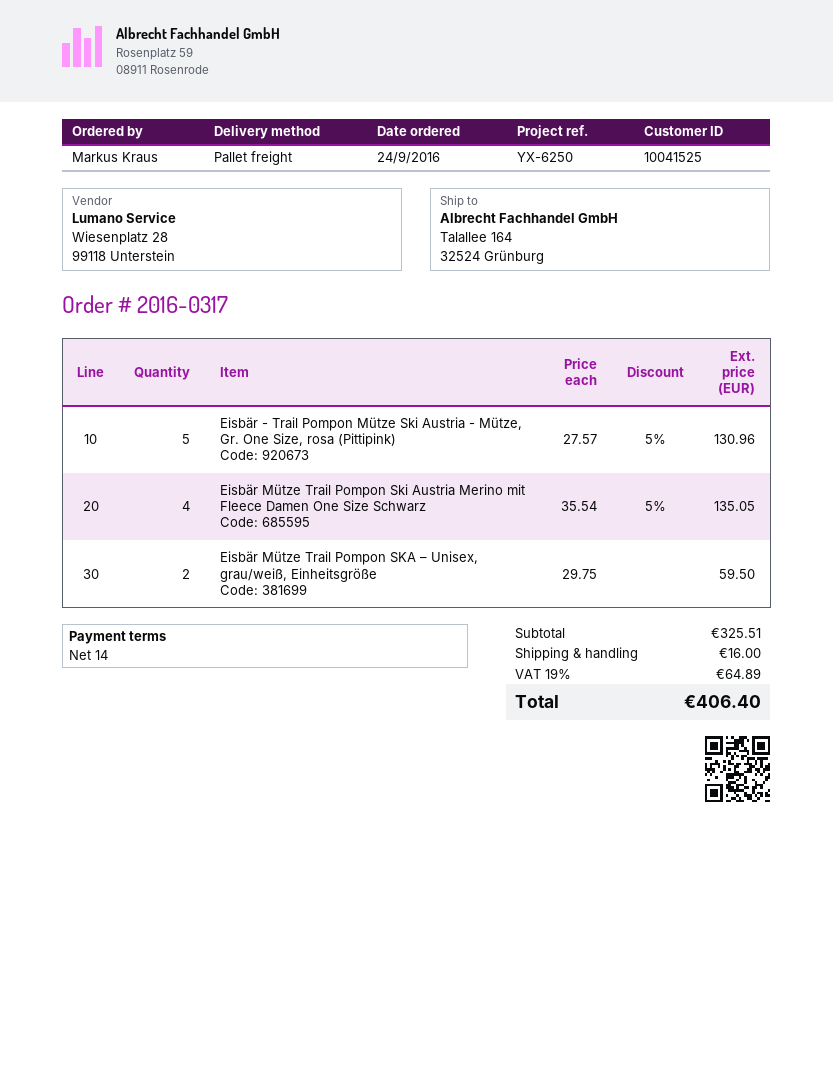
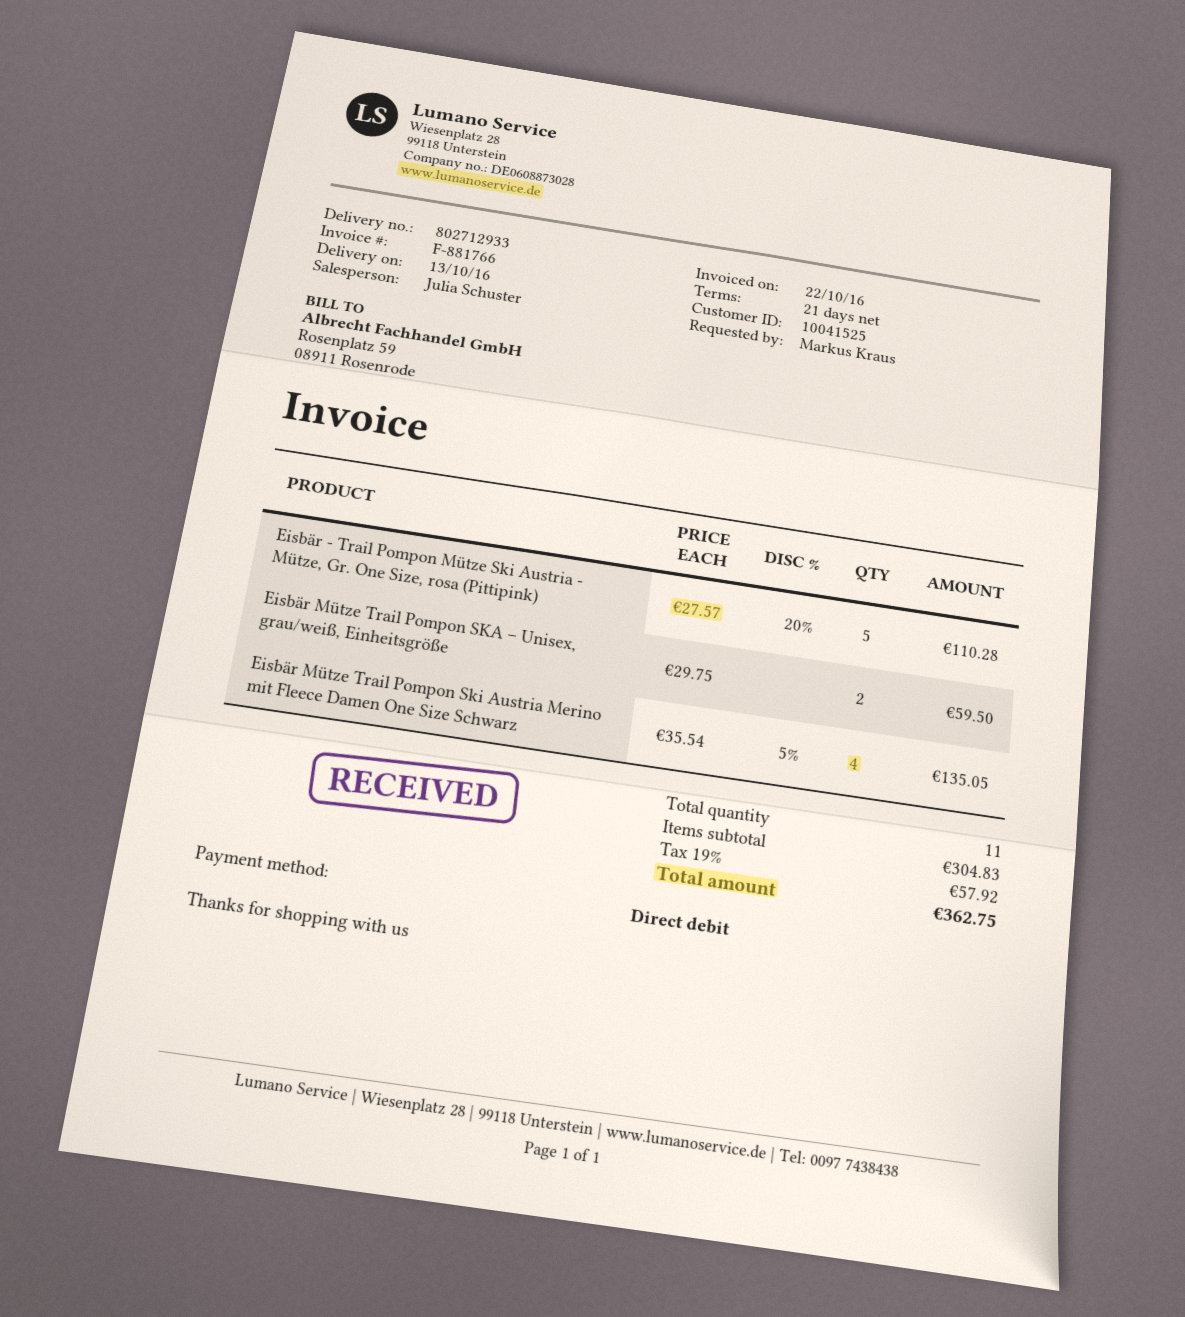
payment terms: 14 days -> 21 days
Eisbär - Trail Pompon Mütze Ski Austria - Mütze, Gr. One Size, rosa (Pittipink): 5 x 27.57 - 5% = 130.96 -> 5 x 27.57 - 20% = 110.28
subtotal: 325.51 -> 304.83
shipping: 16.00 -> none
tax: 19% = 64.89 -> 19% = 57.92
total: 406.40 -> 362.75

